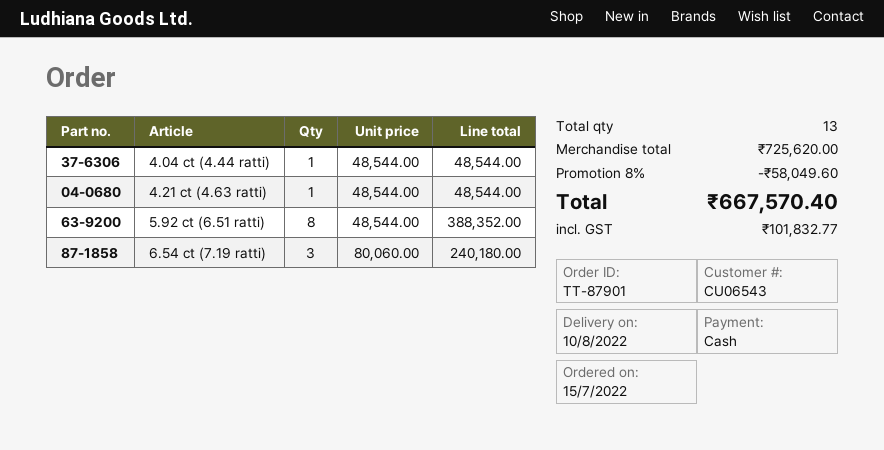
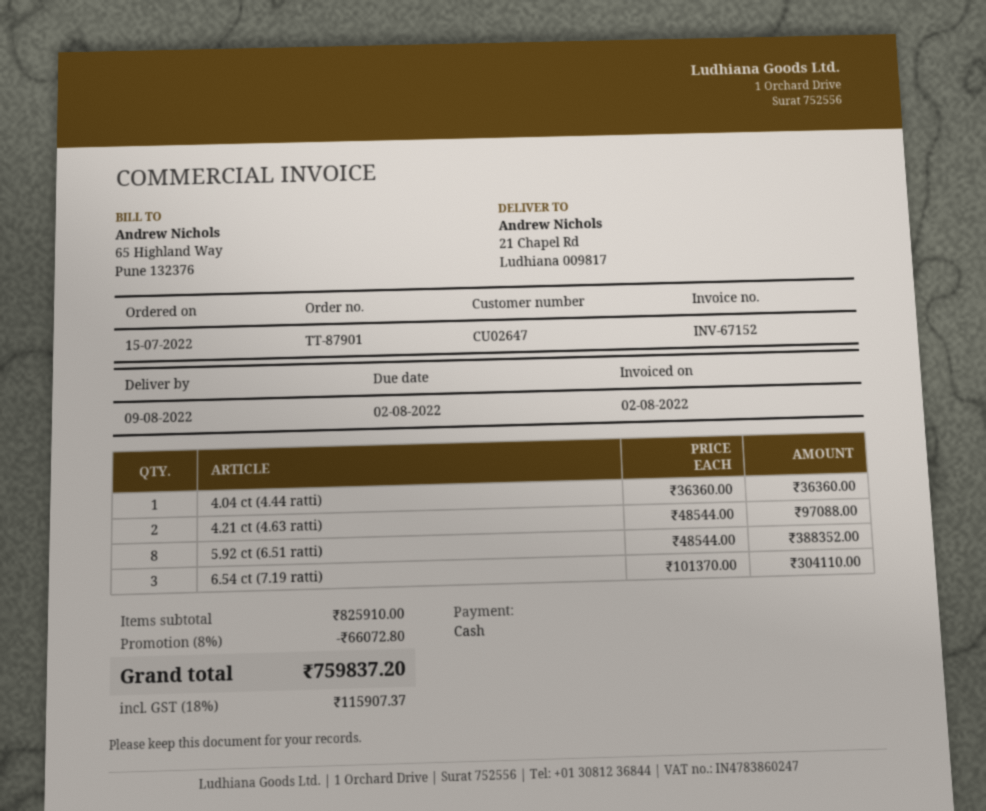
delivery date: 2022-08-10 -> 2022-08-09
customer number: CU06543 -> CU02647
4.04 ct (4.44 ratti): 1 x 48544.00 = 48544.00 -> 1 x 36360.00 = 36360.00
4.21 ct (4.63 ratti): 1 x 48544.00 = 48544.00 -> 2 x 48544.00 = 97088.00
6.54 ct (7.19 ratti): 3 x 80060.00 = 240180.00 -> 3 x 101370.00 = 304110.00
subtotal: 725620.00 -> 825910.00
discount: 8% = 58049.60 -> 8% = 66072.80
tax: 101832.77 -> 115907.37
total: 667570.40 -> 759837.20

